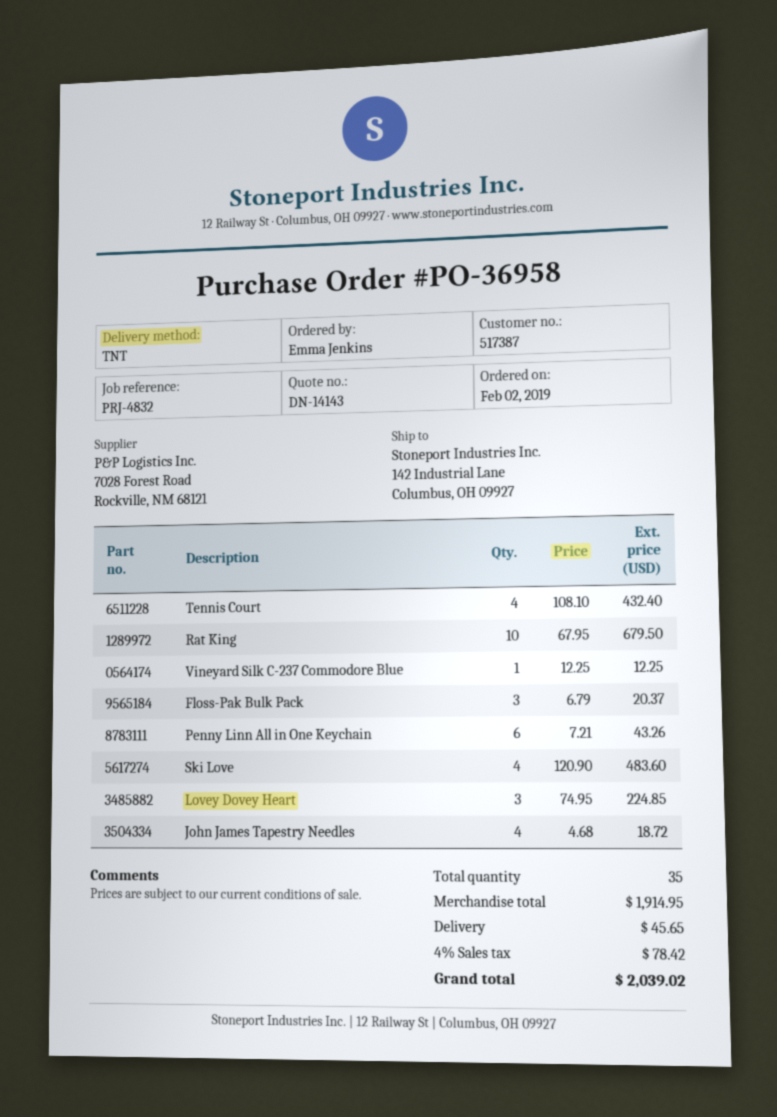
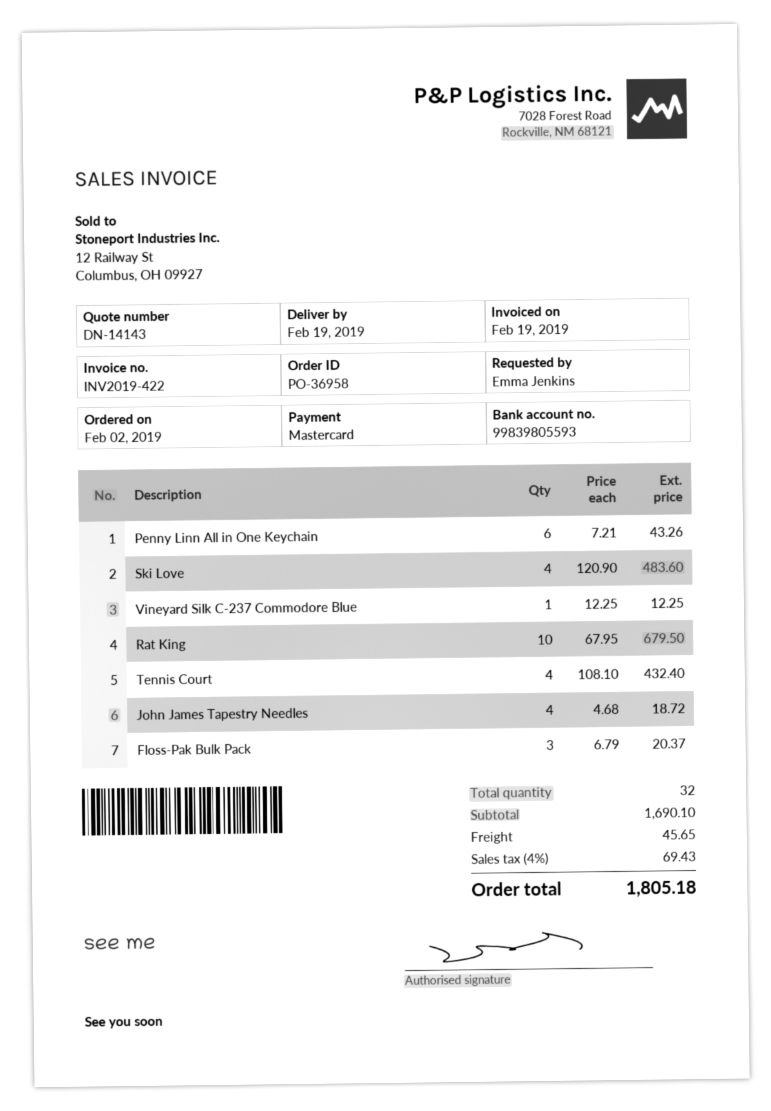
Lovey Dovey Heart: 3 x 74.95 = 224.85 -> none
total quantity: 35 -> 32
subtotal: 1914.95 -> 1690.10
tax: 4% = 78.42 -> 4% = 69.43
total: 2039.02 -> 1805.18

